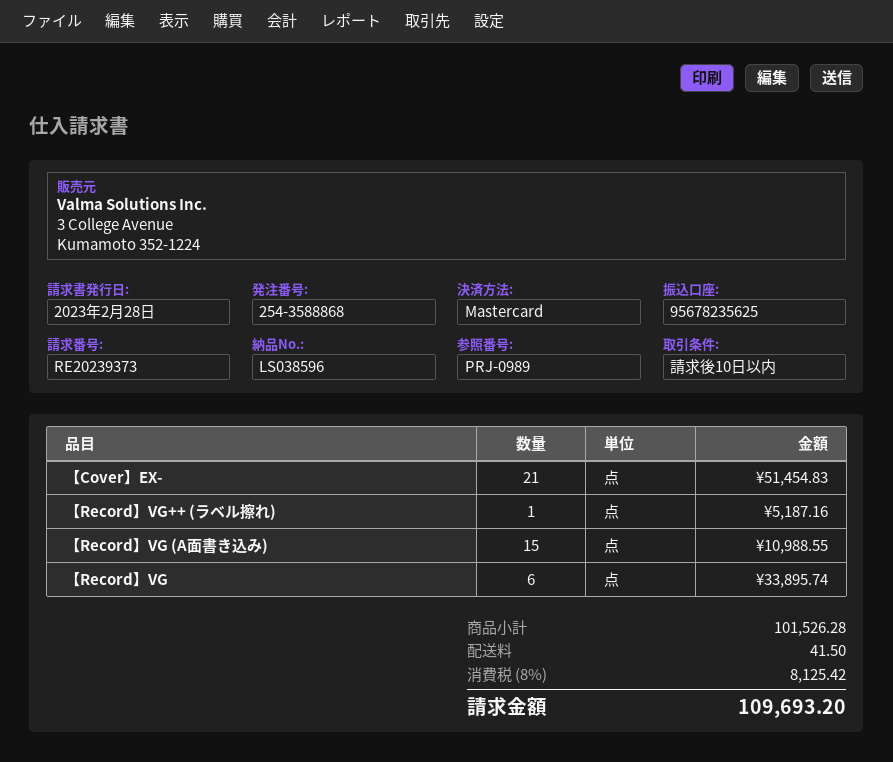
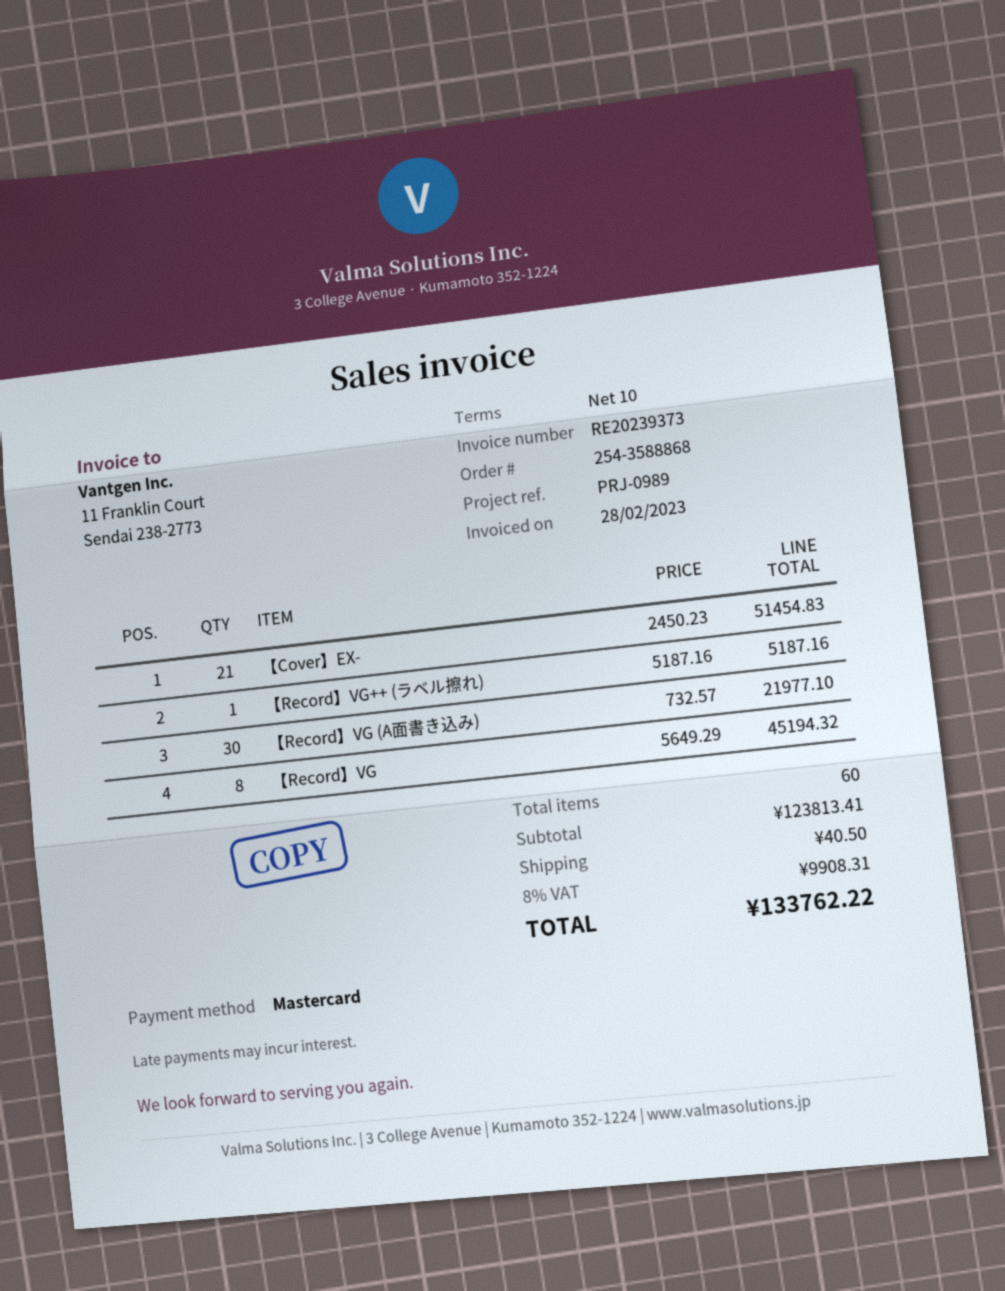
【Record】VG (A面書き込み): 15 for 10988.55 -> 30 for 21977.10
【Record】VG: 6 for 33895.74 -> 8 for 45194.32
subtotal: 101526.28 -> 123813.41
shipping: 41.50 -> 40.50
tax: 8% = 8125.42 -> 8% = 9908.31
total: 109693.20 -> 133762.22

